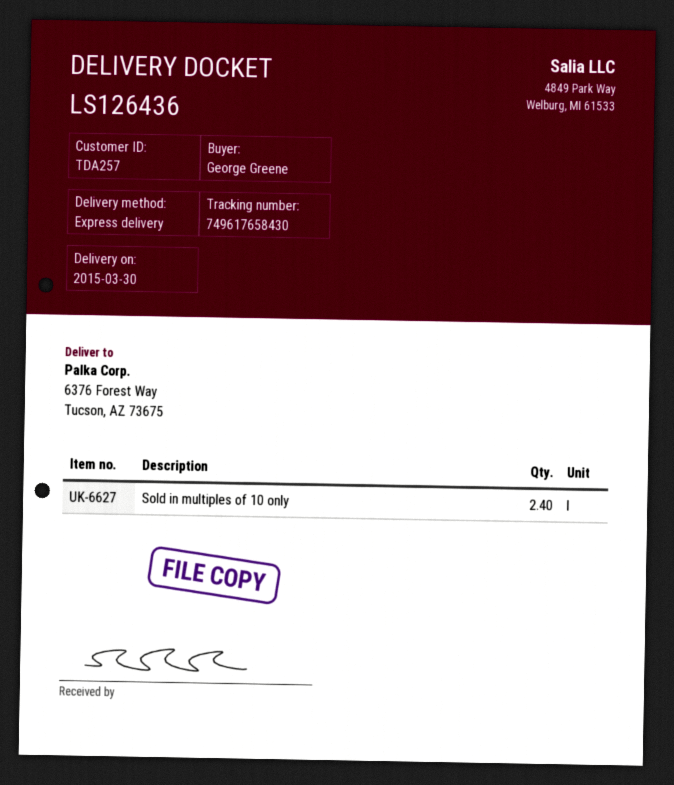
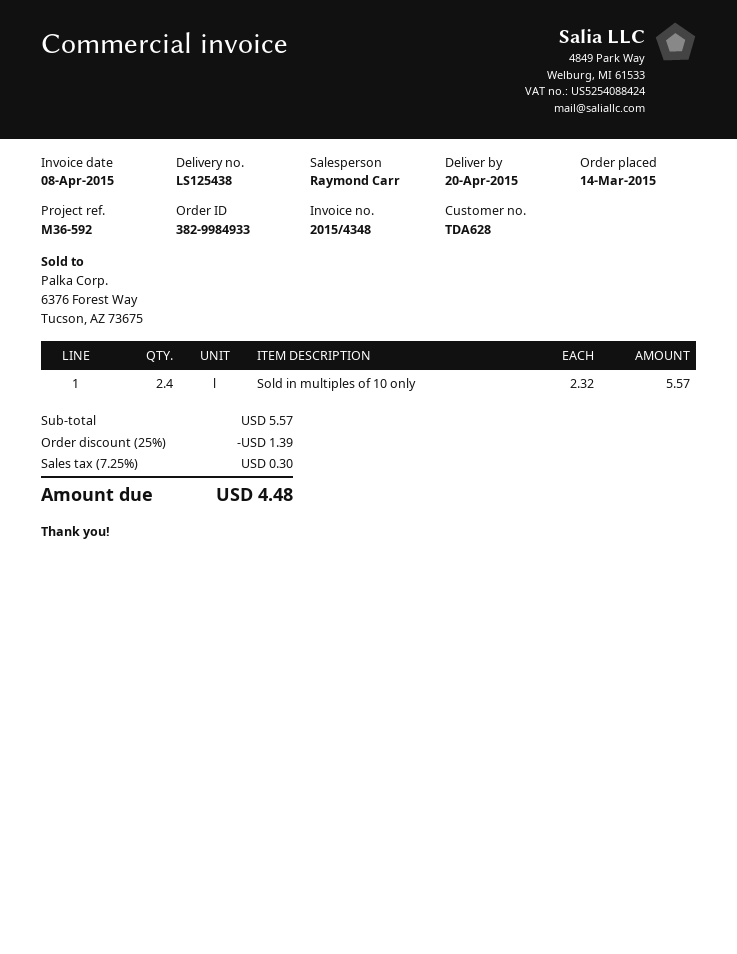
delivery note number: LS126436 -> LS125438
delivery date: 2015-03-30 -> 2015-04-20
customer number: TDA257 -> TDA628

